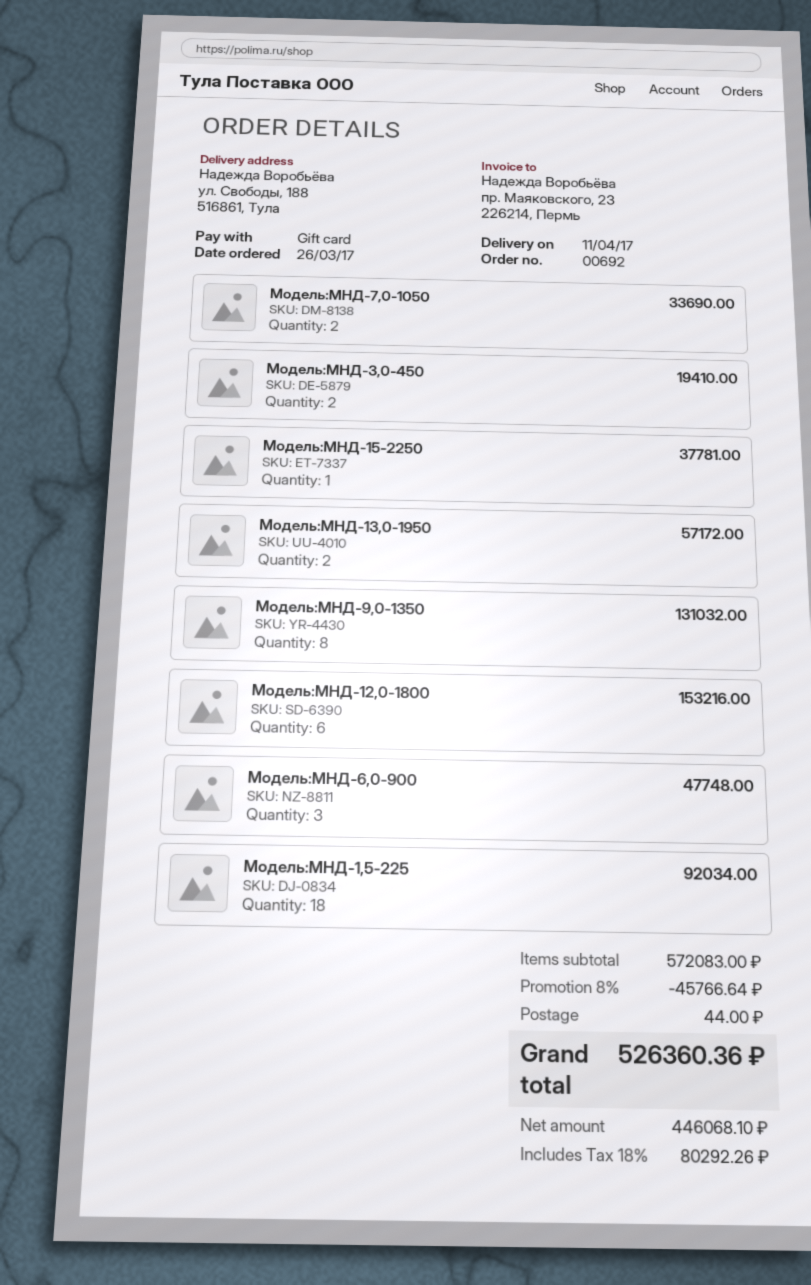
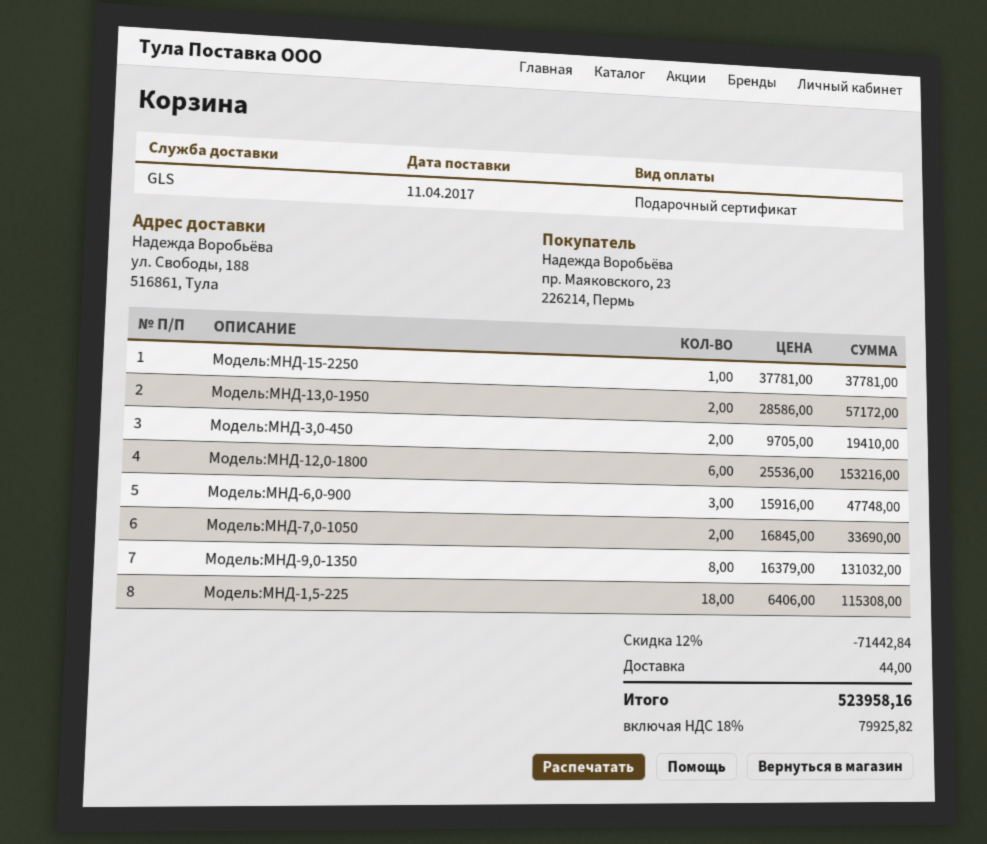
Модель:МНД-1,5-225: 18 for 92034.00 -> 18 for 115308.00
discount: 8% = 45766.64 -> 12% = 71442.84
tax: 18% = 80292.26 -> 18% = 79925.82
total: 526360.36 -> 523958.16

